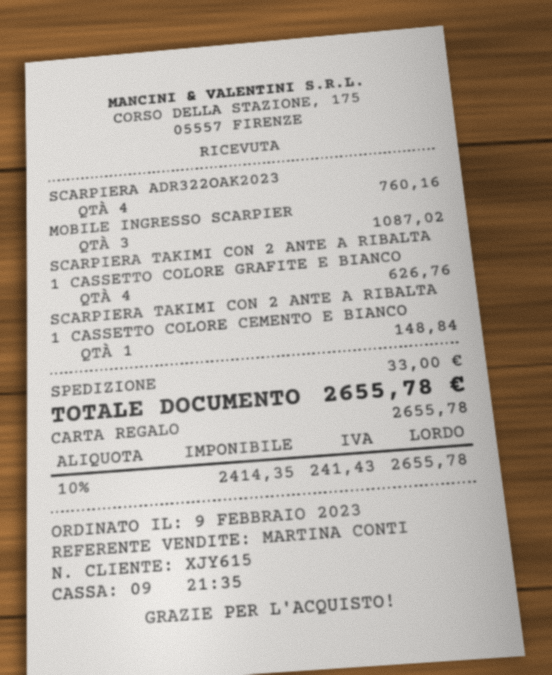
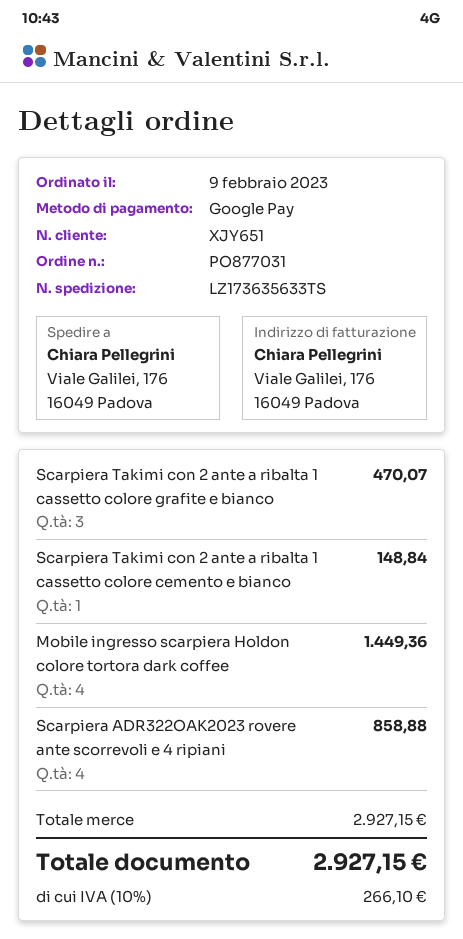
customer number: XJY615 -> XJY651
payment method: gift card -> Google Pay
SCARPIERA ADR322OAK2023: 4 for 760.16 -> 4 for 858.88
MOBILE INGRESSO SCARPIER: 3 for 1087.02 -> 4 for 1449.36
SCARPIERA TAKIMI CON 2 ANTE A RIBALTA 1 CASSETTO COLORE GRAFITE E BIANCO: 4 for 626.76 -> 3 for 470.07
shipping: 33.00 -> none
tax: 10% = 241.43 -> 10% = 266.10
total: 2655.78 -> 2927.15

